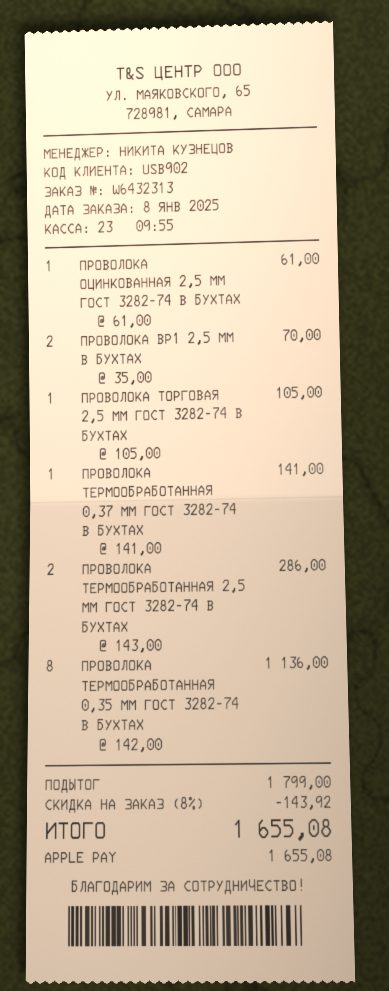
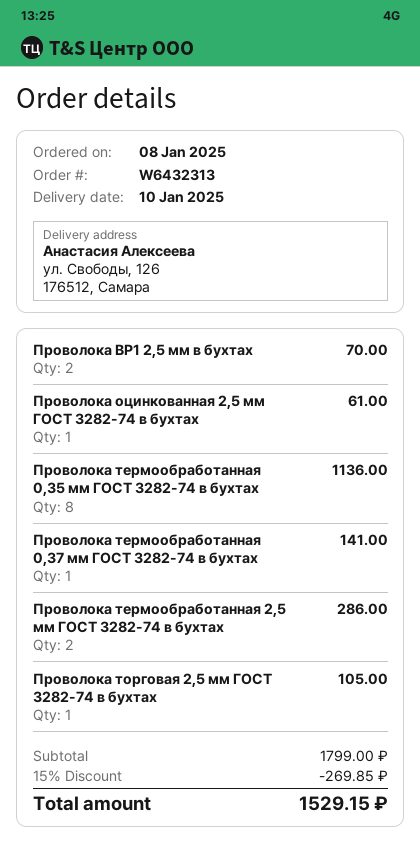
discount: 8% = 143.92 -> 15% = 269.85
total: 1655.08 -> 1529.15

